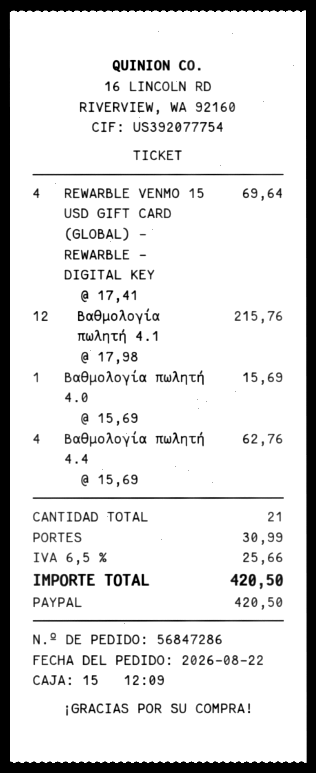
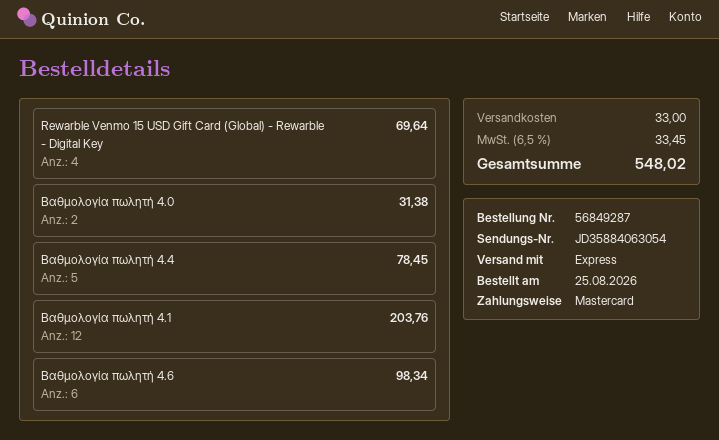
order number: 56847286 -> 56849287
order date: 2026-08-22 -> 2026-08-25
payment method: PayPal -> Mastercard
Βαθμολογία πωλητή 4.1: 12 for 215.76 -> 12 for 203.76
Βαθμολογία πωλητή 4.0: 1 for 15.69 -> 2 for 31.38
Βαθμολογία πωλητή 4.4: 4 for 62.76 -> 5 for 78.45
Βαθμολογία πωλητή 4.6: none -> 6 for 98.34
shipping: 30.99 -> 33.00
tax: 6.5% = 25.66 -> 6.5% = 33.45
total: 420.50 -> 548.02

